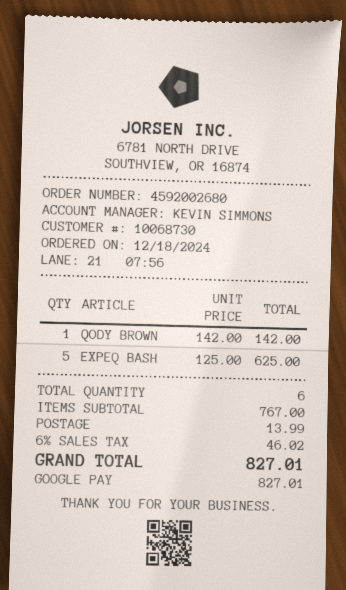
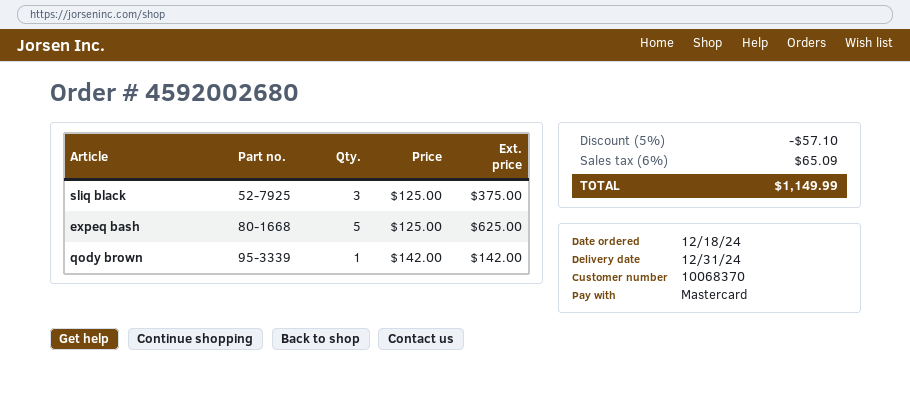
customer number: 10068730 -> 10068370
payment method: Google Pay -> Mastercard
sliq black: none -> 3 x 125.00 = 375.00
discount: none -> 5% = 57.10
shipping: 13.99 -> none
tax: 6% = 46.02 -> 6% = 65.09
total: 827.01 -> 1149.99

